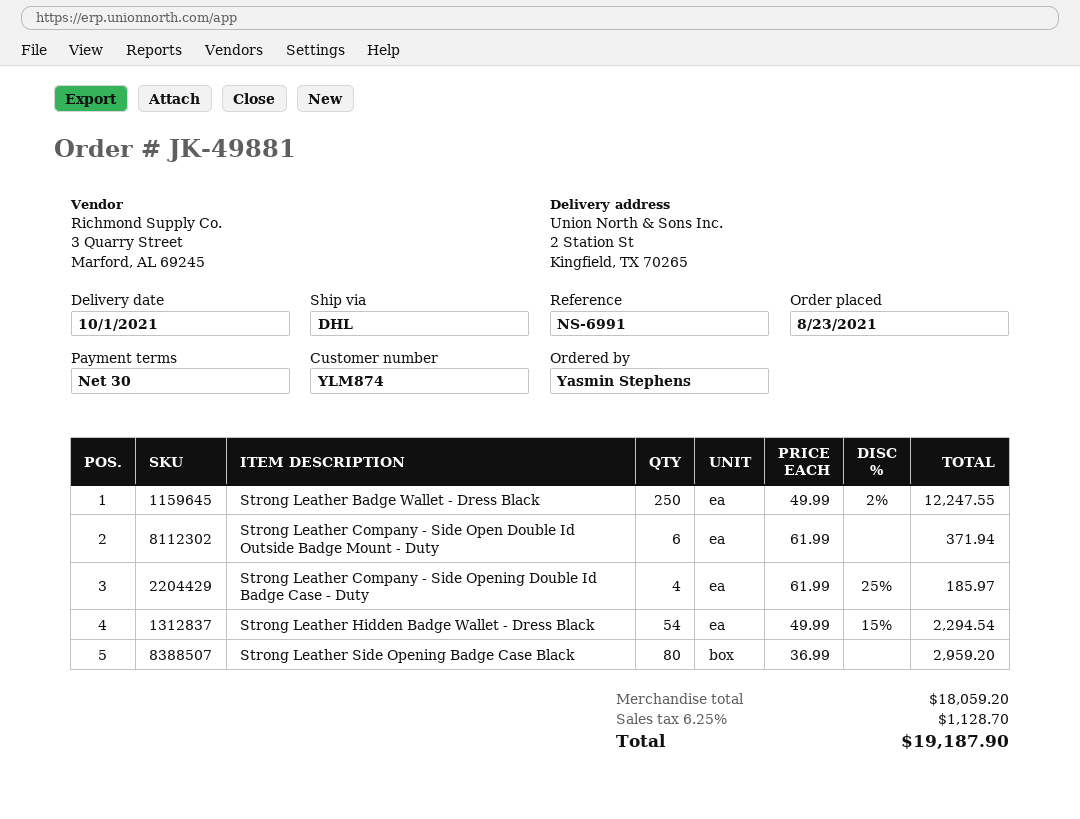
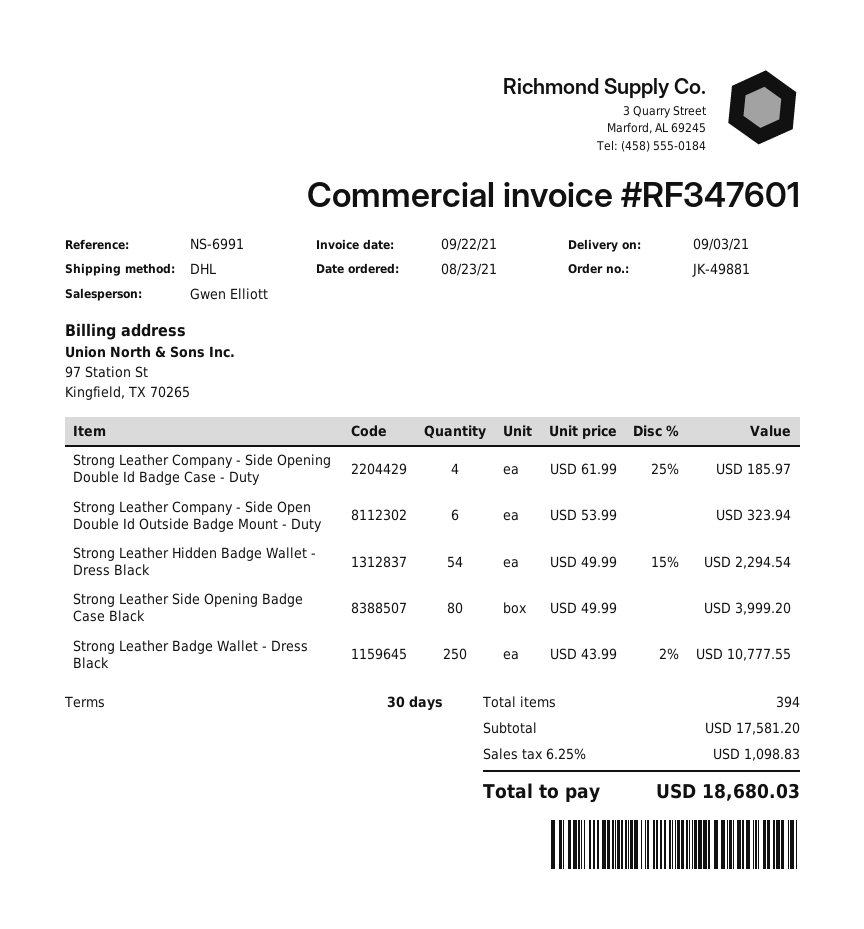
delivery date: 2021-10-01 -> 2021-09-03
Strong Leather Badge Wallet - Dress Black: 250 x 49.99 - 2% = 12247.55 -> 250 x 43.99 - 2% = 10777.55
Strong Leather Company - Side Open Double Id Outside Badge Mount - Duty: 6 x 61.99 = 371.94 -> 6 x 53.99 = 323.94
Strong Leather Side Opening Badge Case Black: 80 x 36.99 = 2959.20 -> 80 x 49.99 = 3999.20
subtotal: 18059.20 -> 17581.20
tax: 6.25% = 1128.70 -> 6.25% = 1098.83
total: 19187.90 -> 18680.03

